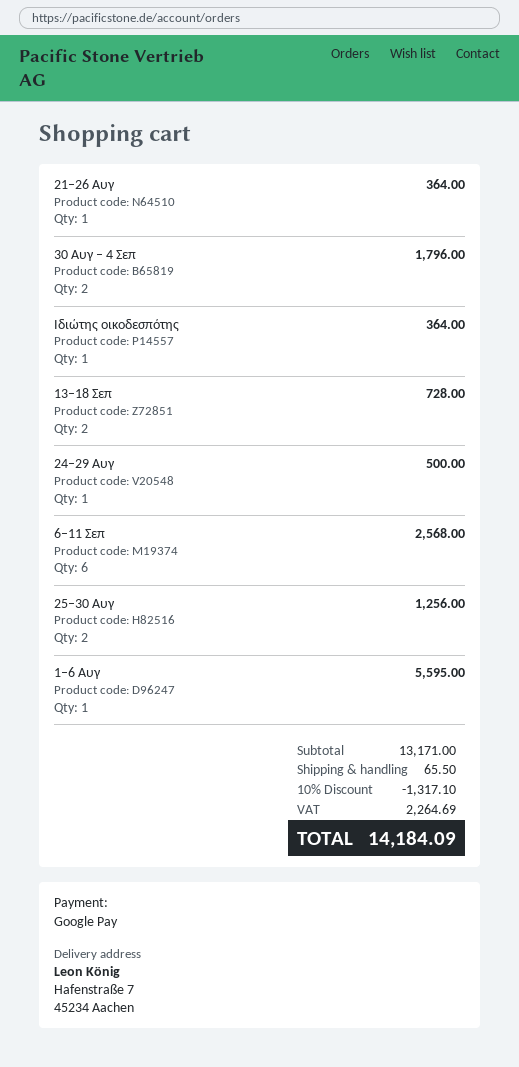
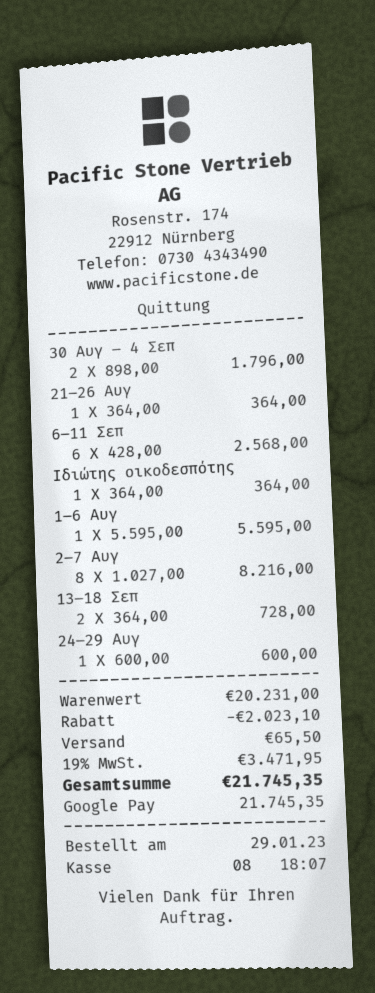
24–29 Αυγ: 1 for 500.00 -> 1 for 600.00
25–30 Αυγ: 2 for 1256.00 -> none
2–7 Αυγ: none -> 8 for 8216.00
subtotal: 13171.00 -> 20231.00
discount: 1317.10 -> 2023.10
tax: 2264.69 -> 3471.95
total: 14184.09 -> 21745.35

